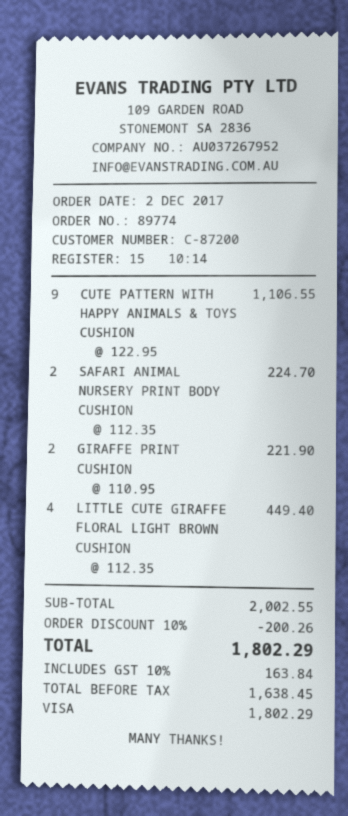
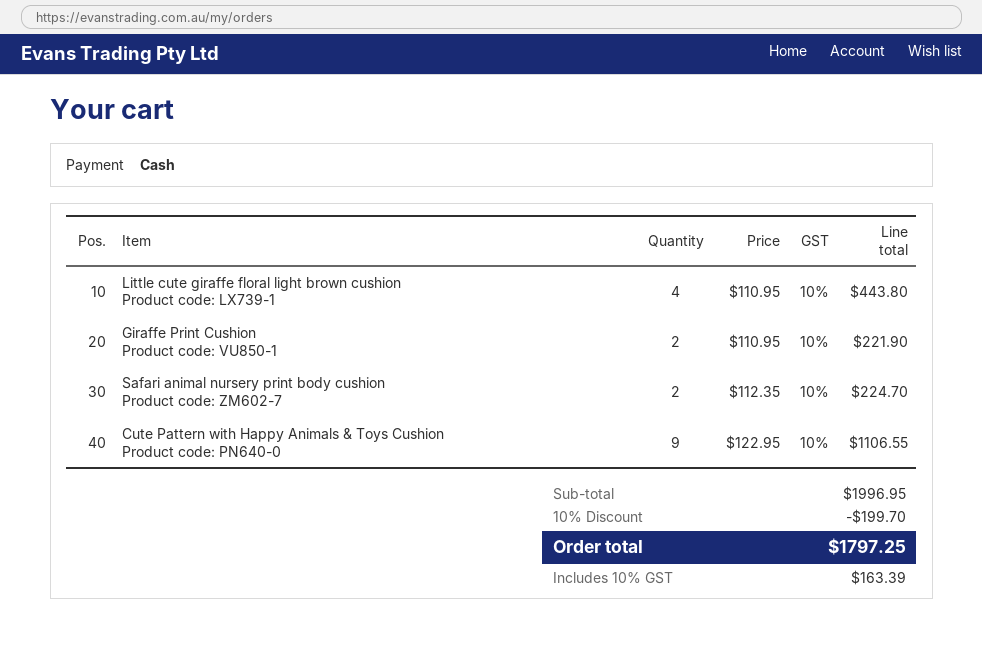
payment method: Visa -> cash
LITTLE CUTE GIRAFFE FLORAL LIGHT BROWN CUSHION: 4 x 112.35 = 449.40 -> 4 x 110.95 = 443.80
subtotal: 2002.55 -> 1996.95
discount: 10% = 200.26 -> 10% = 199.70
tax: 10% = 163.84 -> 10% = 163.39
total: 1802.29 -> 1797.25

